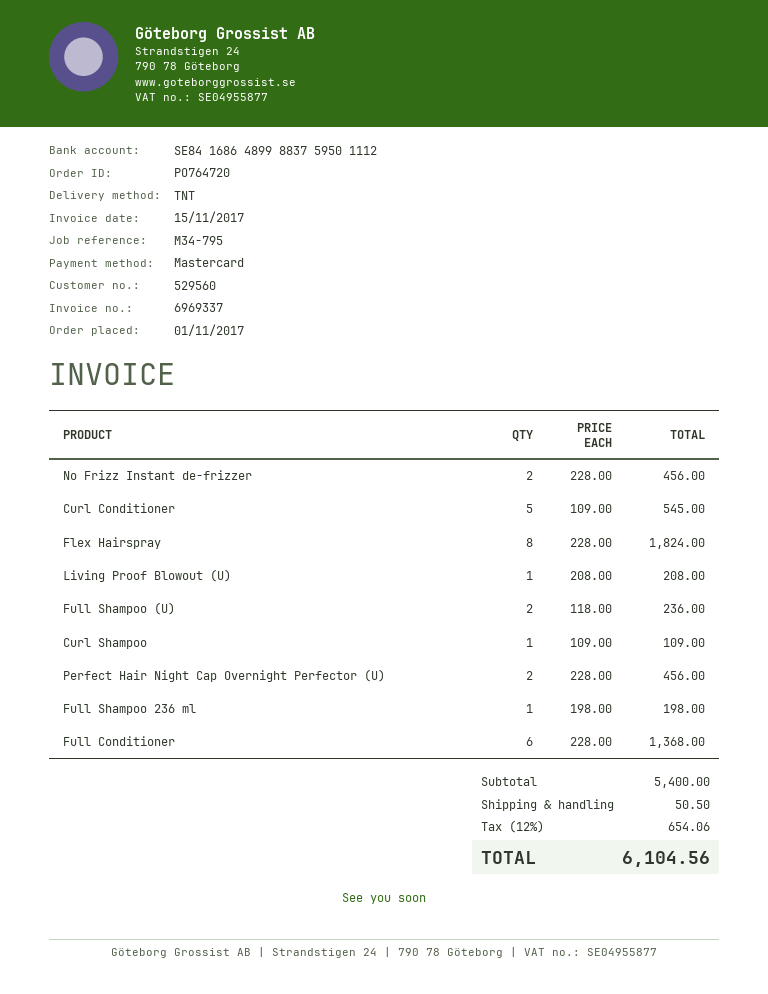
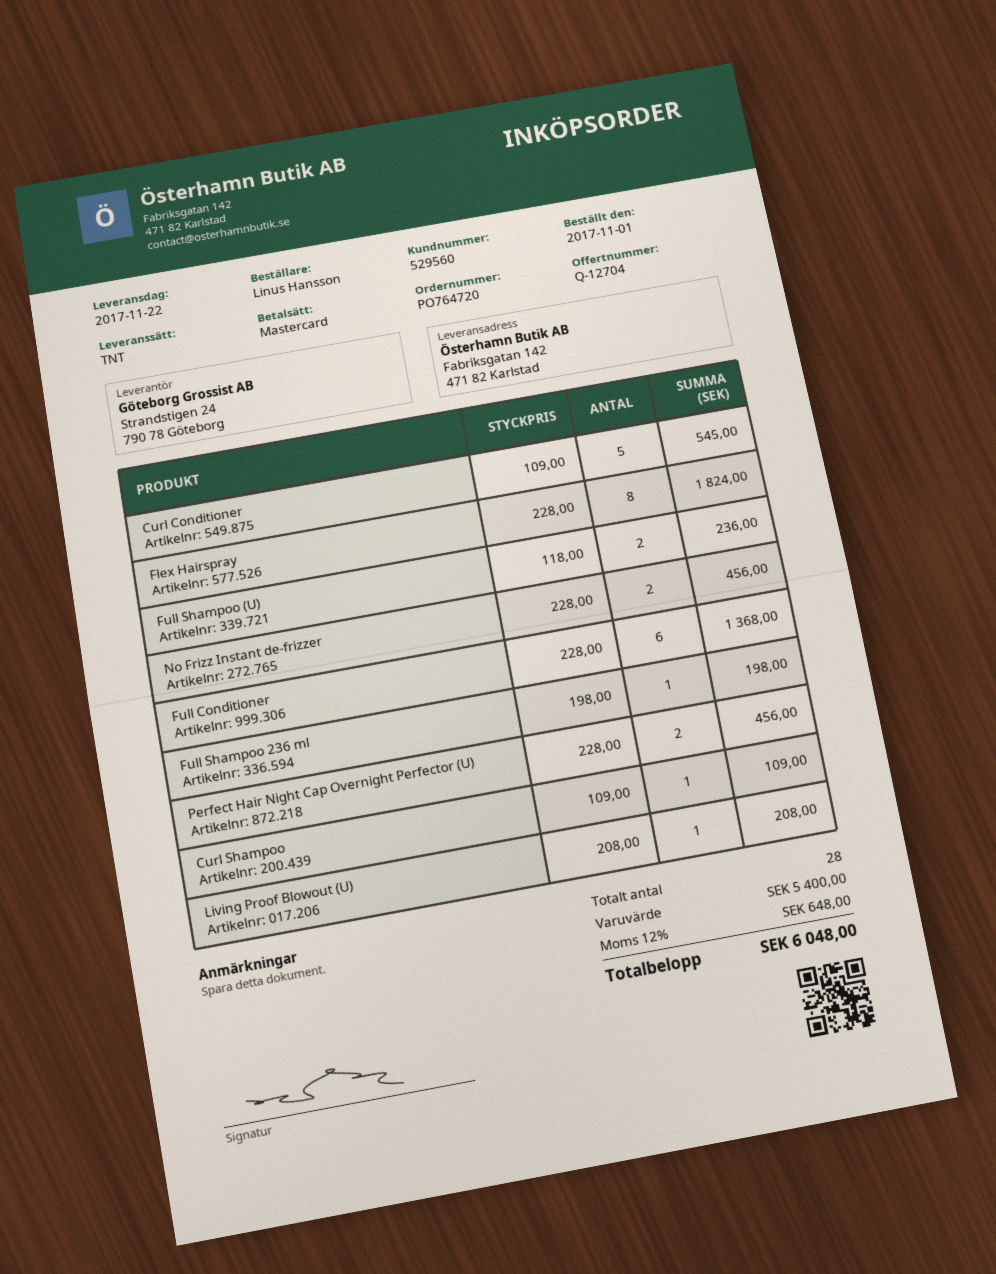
shipping: 50.50 -> none
tax: 12% = 654.06 -> 12% = 648.00
total: 6104.56 -> 6048.00

